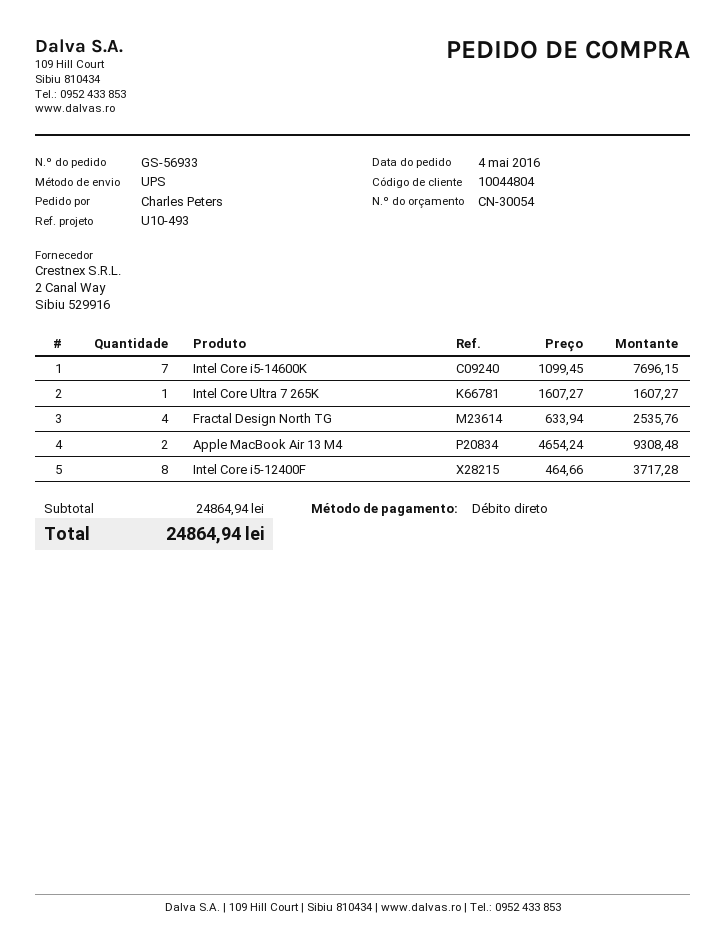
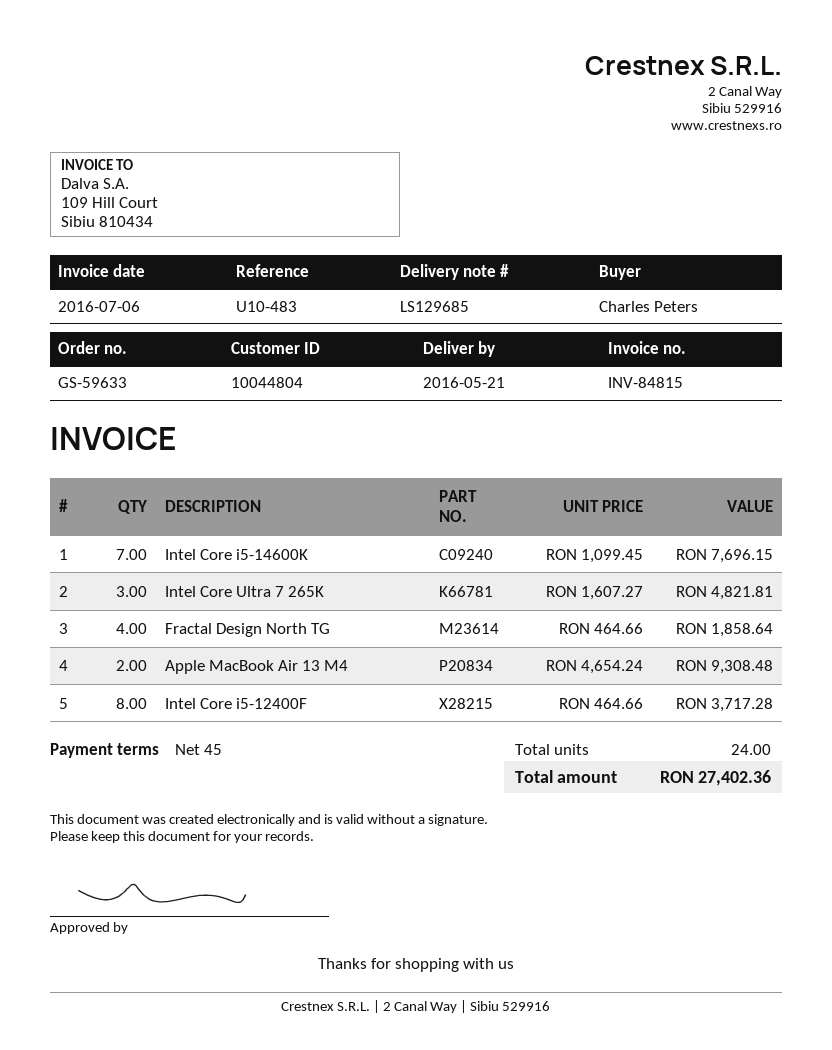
order number: GS-56933 -> GS-59633
reference: U10-493 -> U10-483
Intel Core Ultra 7 265K: 1 x 1607.27 = 1607.27 -> 3 x 1607.27 = 4821.81
Fractal Design North TG: 4 x 633.94 = 2535.76 -> 4 x 464.66 = 1858.64
total: 24864.94 -> 27402.36

